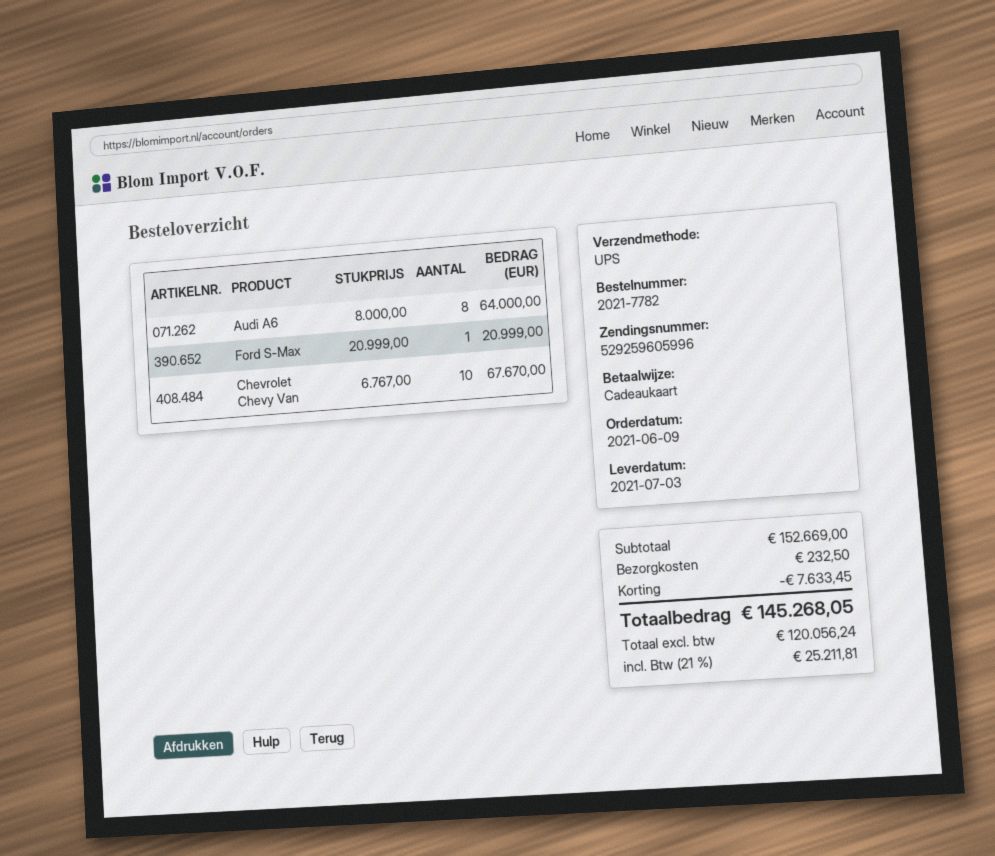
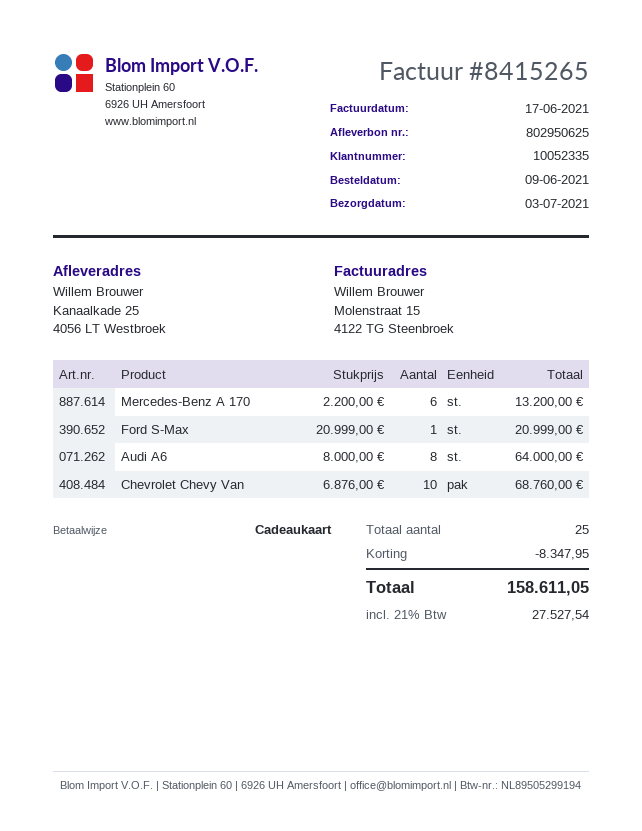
Chevrolet Chevy Van: 10 x 6767.00 = 67670.00 -> 10 x 6876.00 = 68760.00
Mercedes-Benz A 170: none -> 6 x 2200.00 = 13200.00
discount: 7633.45 -> 8347.95
shipping: 232.50 -> none
tax: 21% = 25211.81 -> 21% = 27527.54
total: 145268.05 -> 158611.05

